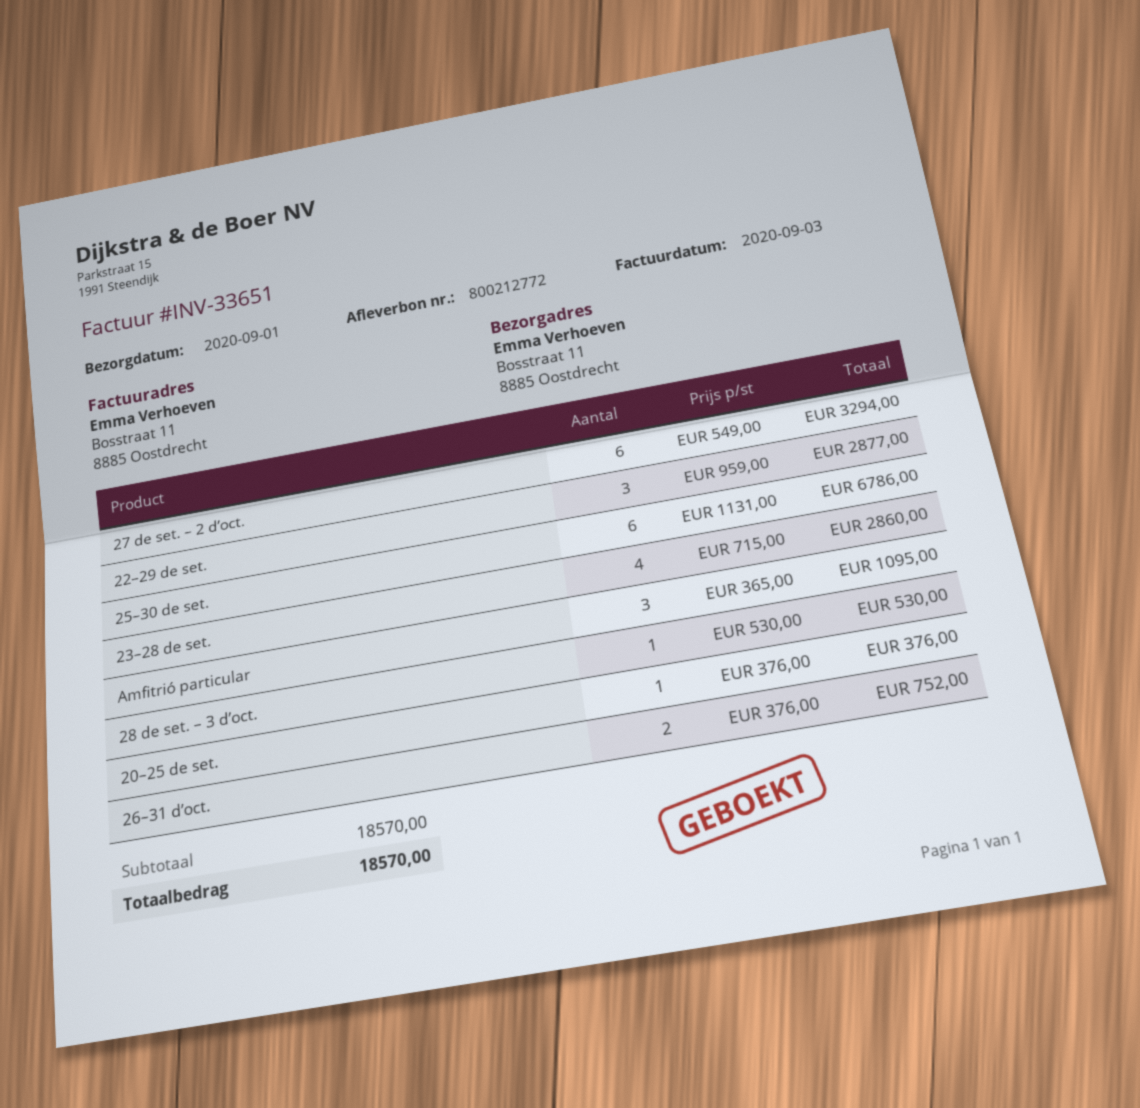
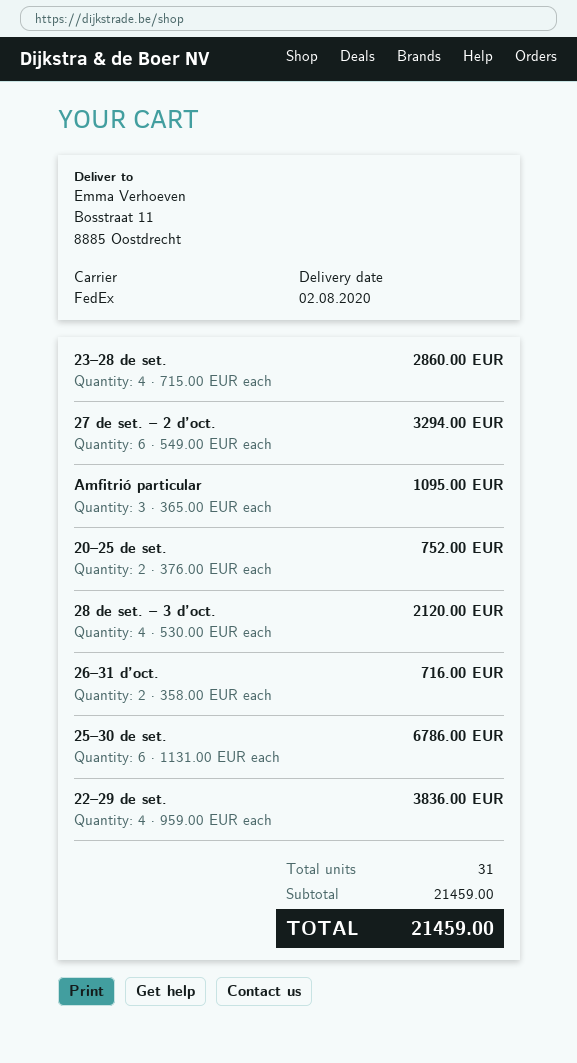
delivery date: 2020-09-01 -> 2020-08-02
22–29 de set.: 3 x 959.00 = 2877.00 -> 4 x 959.00 = 3836.00
28 de set. – 3 d’oct.: 1 x 530.00 = 530.00 -> 4 x 530.00 = 2120.00
20–25 de set.: 1 x 376.00 = 376.00 -> 2 x 376.00 = 752.00
26–31 d’oct.: 2 x 376.00 = 752.00 -> 2 x 358.00 = 716.00
subtotal: 18570.00 -> 21459.00
total: 18570.00 -> 21459.00

